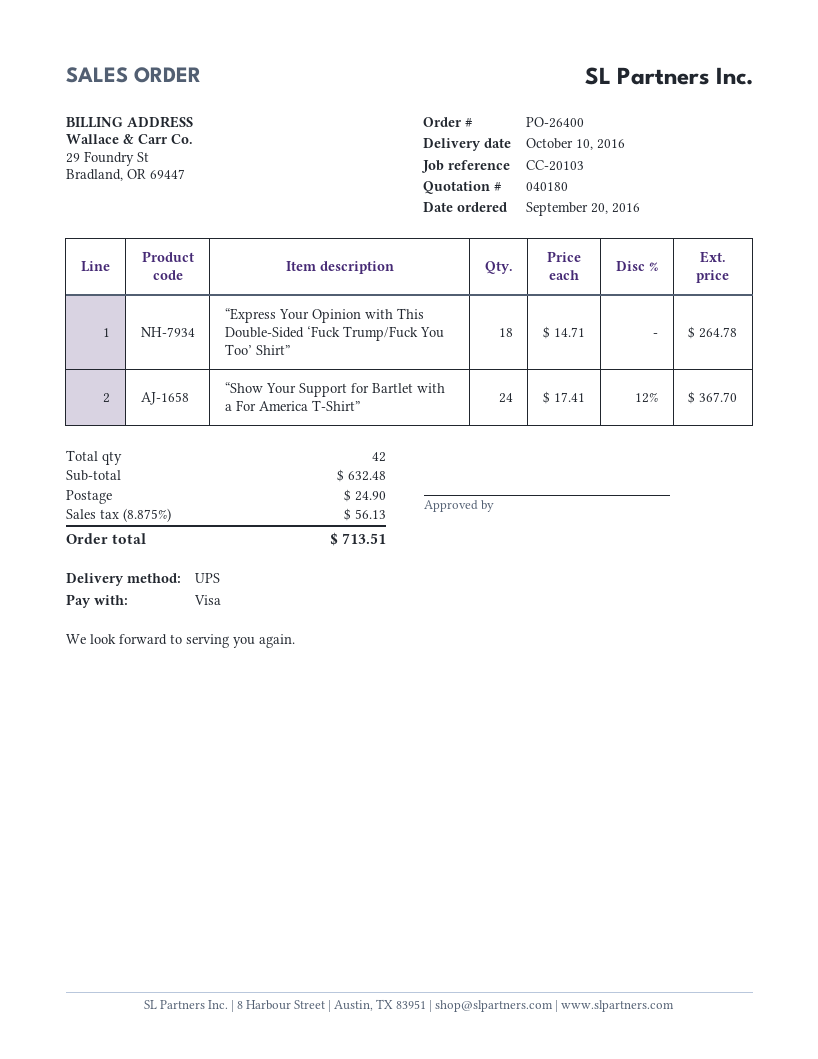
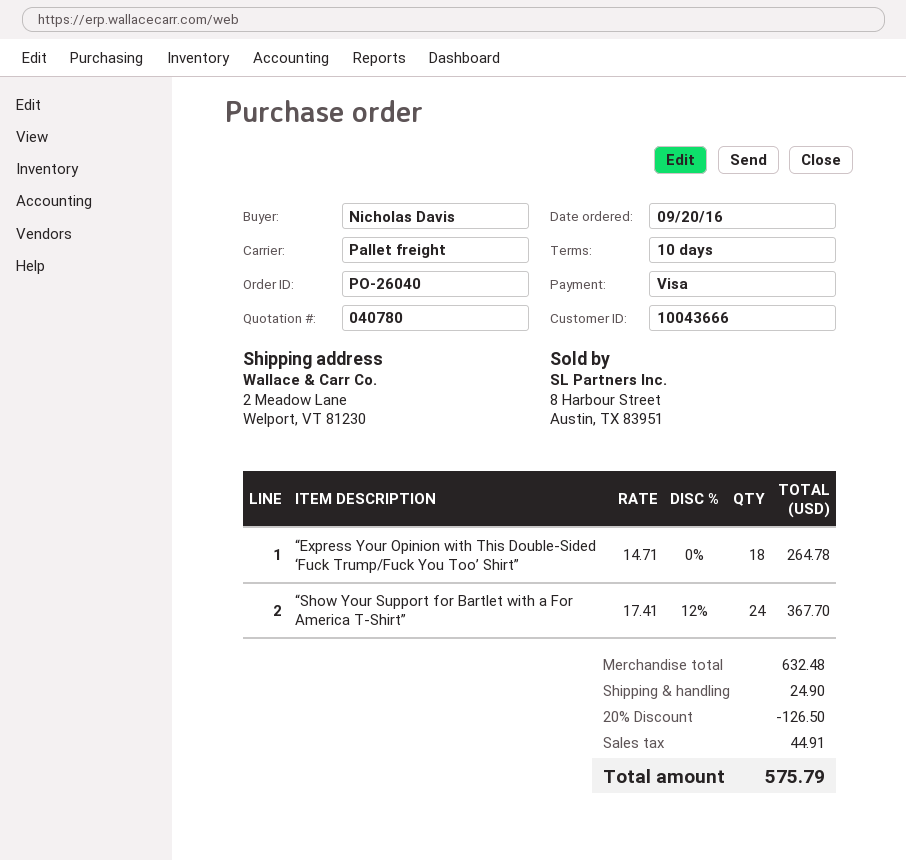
quote number: 040180 -> 040780
order number: PO-26400 -> PO-26040
shipping method: UPS -> pallet freight
discount: none -> 20% = 126.50
tax: 56.13 -> 44.91
total: 713.51 -> 575.79

